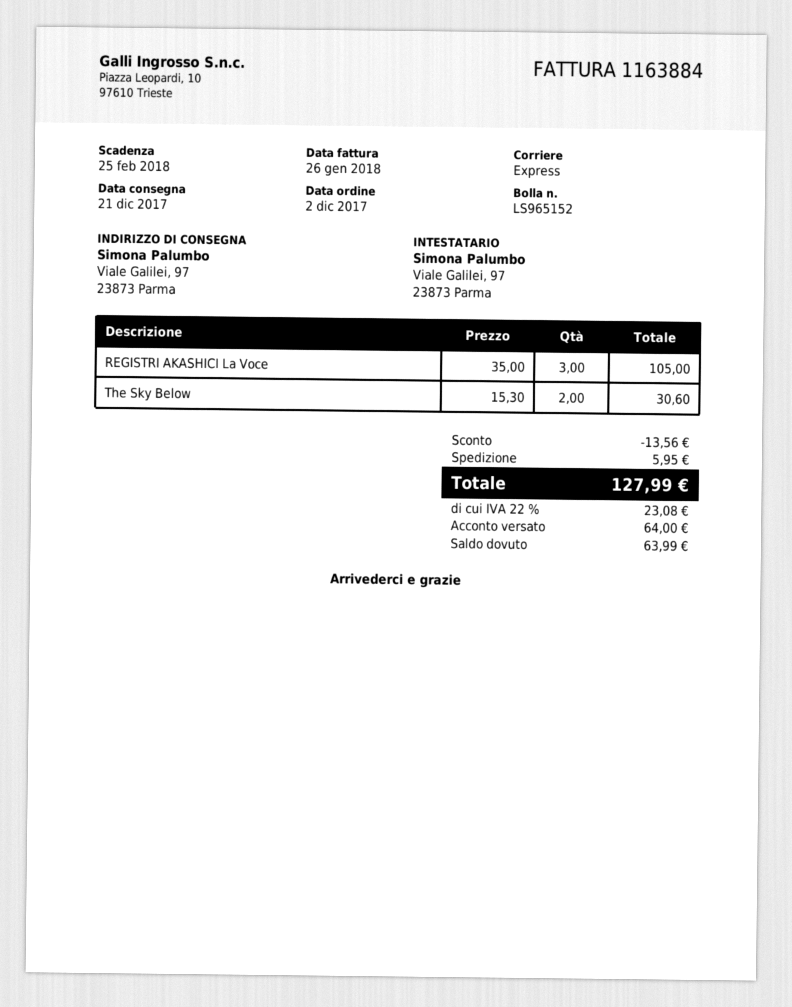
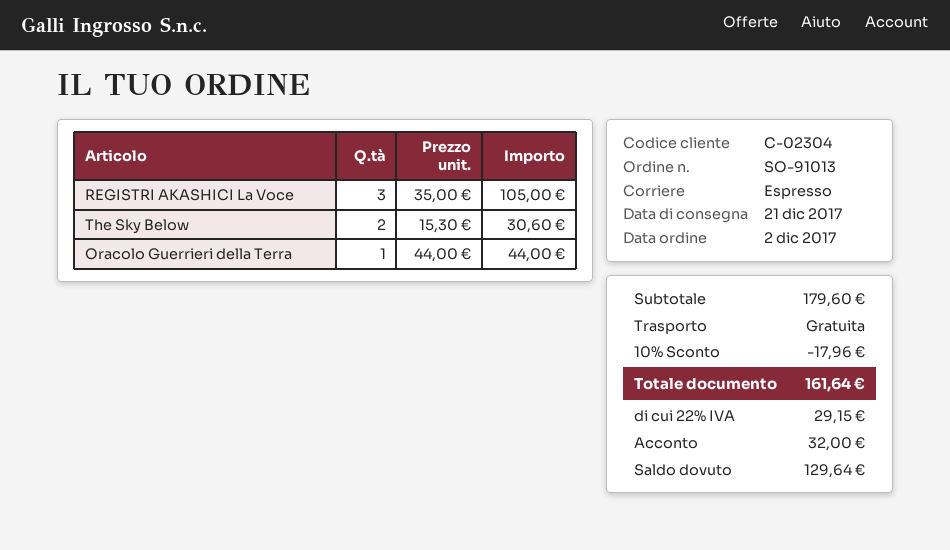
Oracolo Guerrieri della Terra: none -> 1 x 44.00 = 44.00
discount: 13.56 -> 17.96
shipping: 5.95 -> 0.00
tax: 22% = 23.08 -> 22% = 29.15
total: 127.99 -> 161.64
deposit: 64.00 -> 32.00
balance: 63.99 -> 129.64

